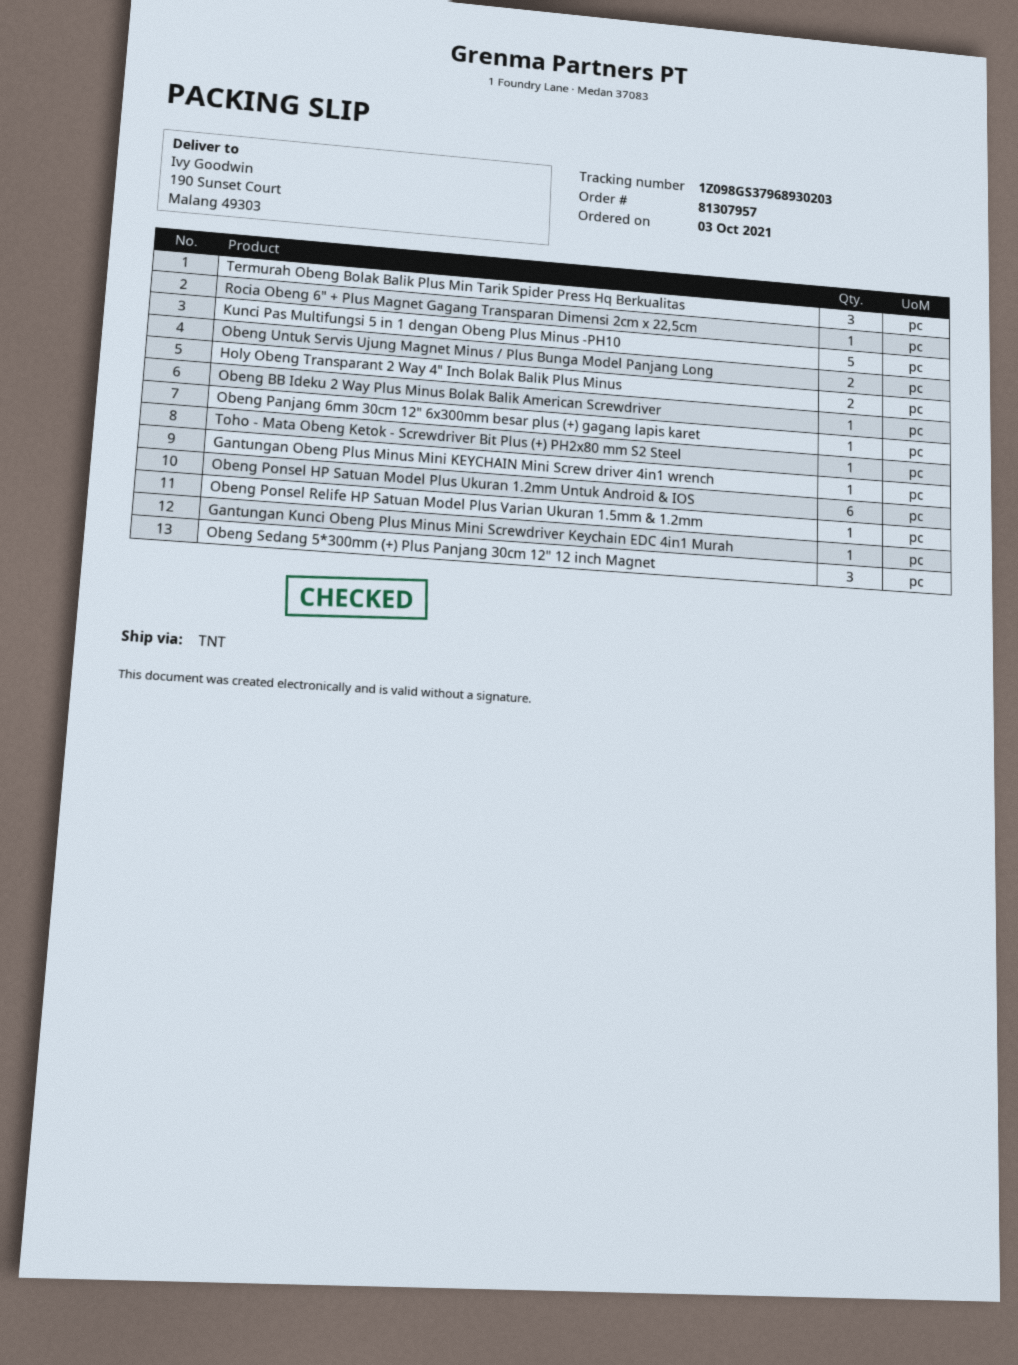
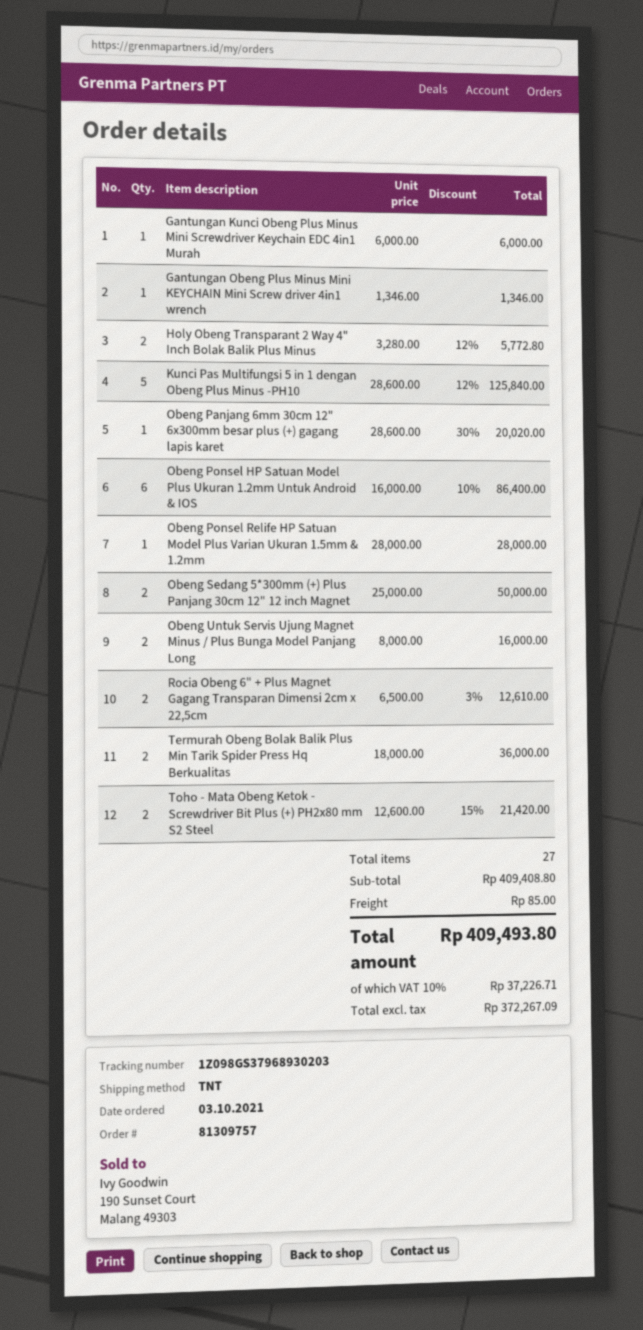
order number: 81307957 -> 81309757
Termurah Obeng Bolak Balik Plus Min Tarik Spider Press Hq Berkualitas: 3 -> 2
Rocia Obeng 6" + Plus Magnet Gagang Transparan Dimensi 2cm x 22,5cm: 1 -> 2
Obeng BB Ideku 2 Way Plus Minus Bolak Balik American Screwdriver: 1 -> none
Toho - Mata Obeng Ketok - Screwdriver Bit Plus (+) PH2x80 mm S2 Steel: 1 -> 2
Obeng Sedang 5*300mm (+) Plus Panjang 30cm 12" 12 inch Magnet: 3 -> 2

